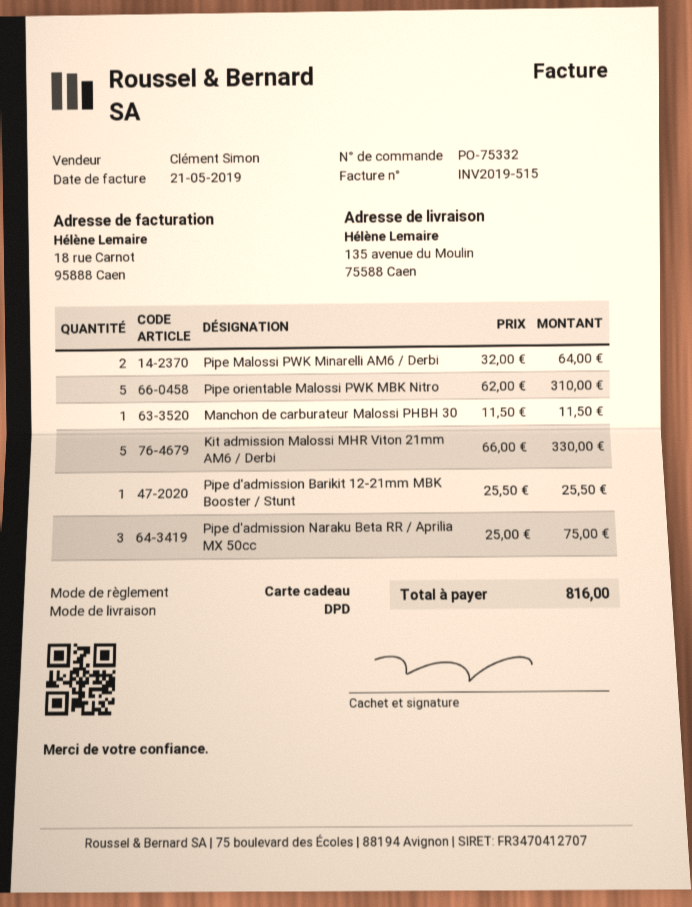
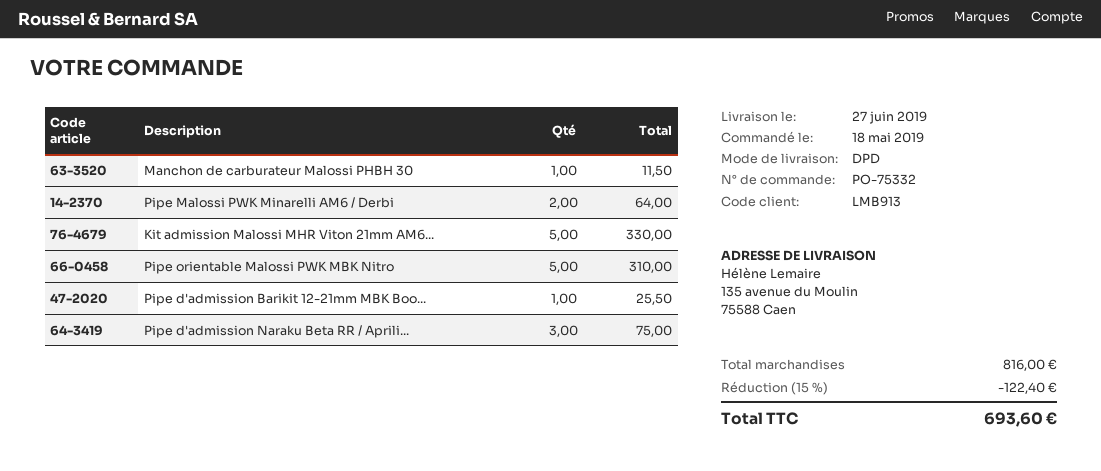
discount: none -> 15% = 122.40
total: 816.00 -> 693.60

